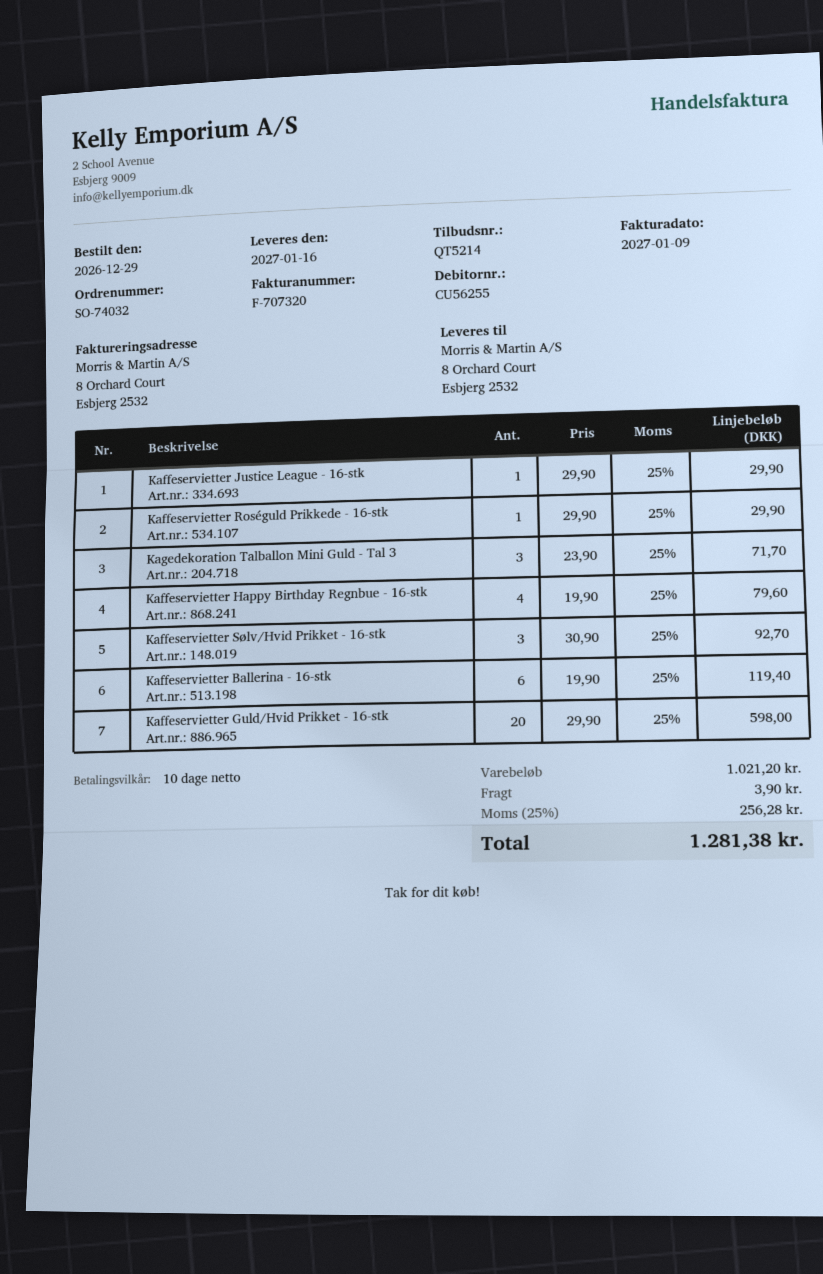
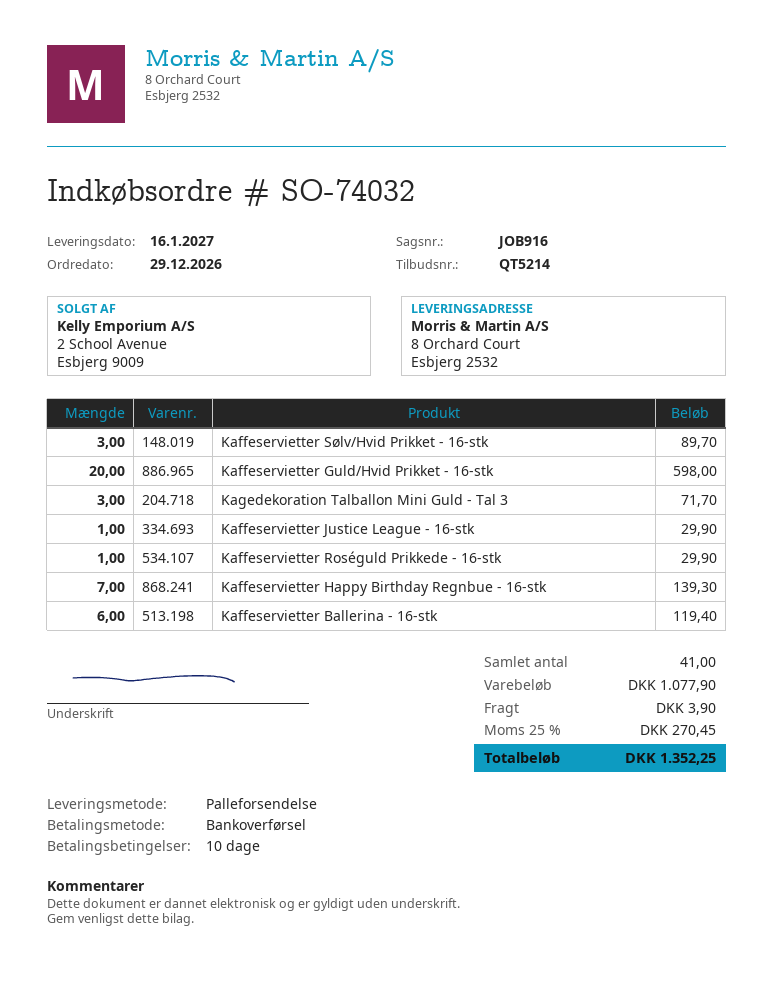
Kaffeservietter Happy Birthday Regnbue - 16-stk: 4 for 79.60 -> 7 for 139.30
Kaffeservietter Sølv/Hvid Prikket - 16-stk: 3 for 92.70 -> 3 for 89.70
subtotal: 1021.20 -> 1077.90
tax: 25% = 256.28 -> 25% = 270.45
total: 1281.38 -> 1352.25

